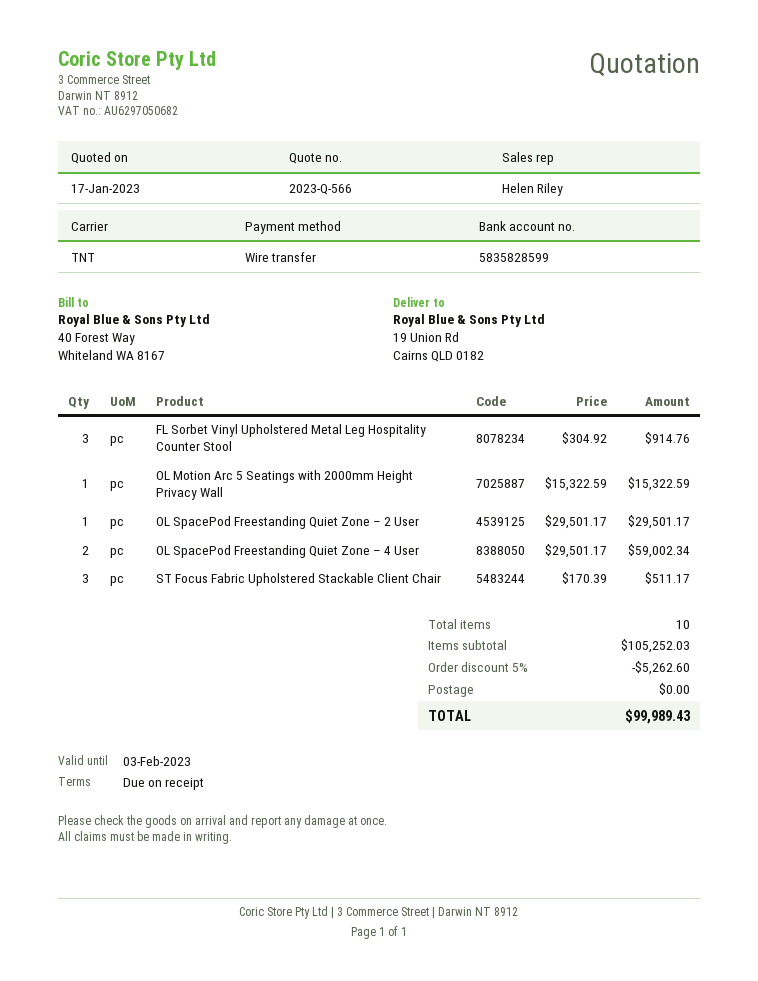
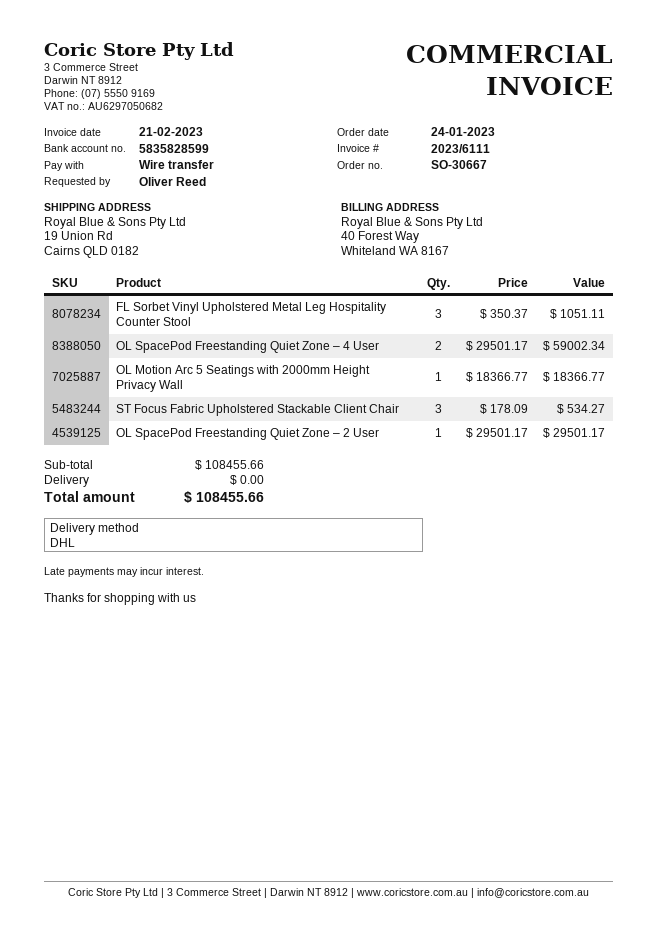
shipping method: TNT -> DHL
FL Sorbet Vinyl Upholstered Metal Leg Hospitality Counter Stool: 3 x 304.92 = 914.76 -> 3 x 350.37 = 1051.11
OL Motion Arc 5 Seatings with 2000mm Height Privacy Wall: 1 x 15322.59 = 15322.59 -> 1 x 18366.77 = 18366.77
ST Focus Fabric Upholstered Stackable Client Chair: 3 x 170.39 = 511.17 -> 3 x 178.09 = 534.27
subtotal: 105252.03 -> 108455.66
discount: 5% = 5262.60 -> none
total: 99989.43 -> 108455.66

